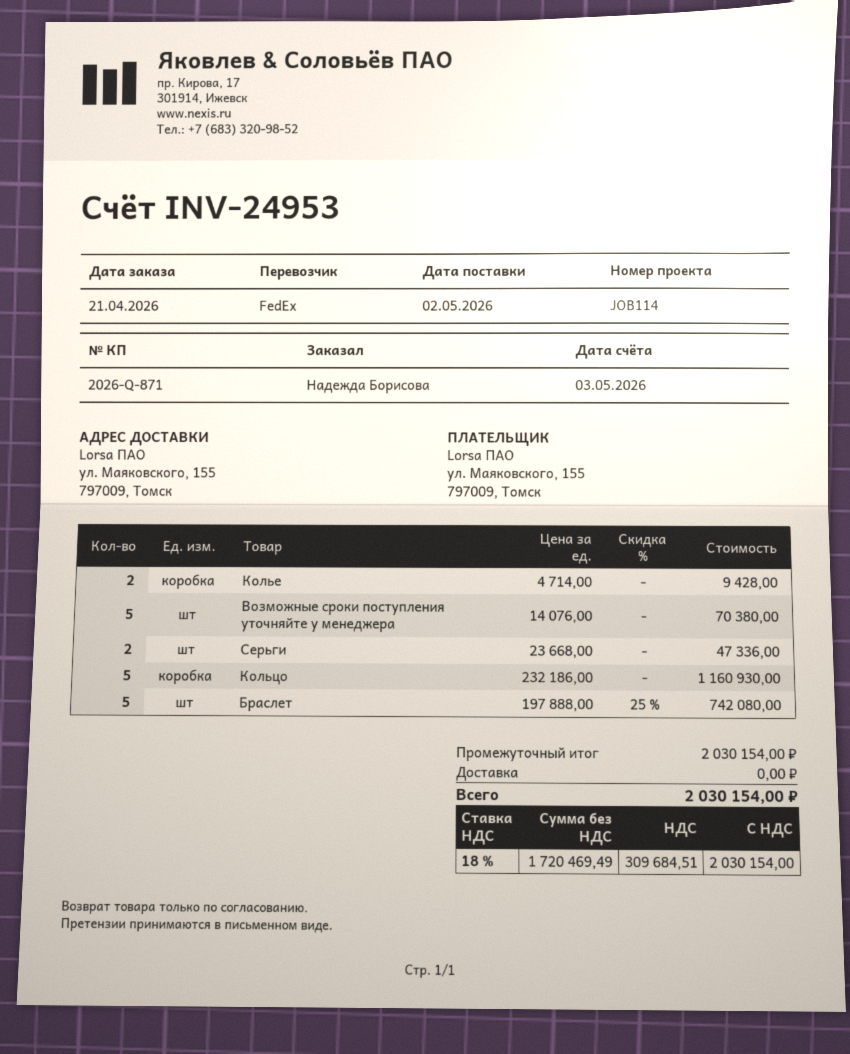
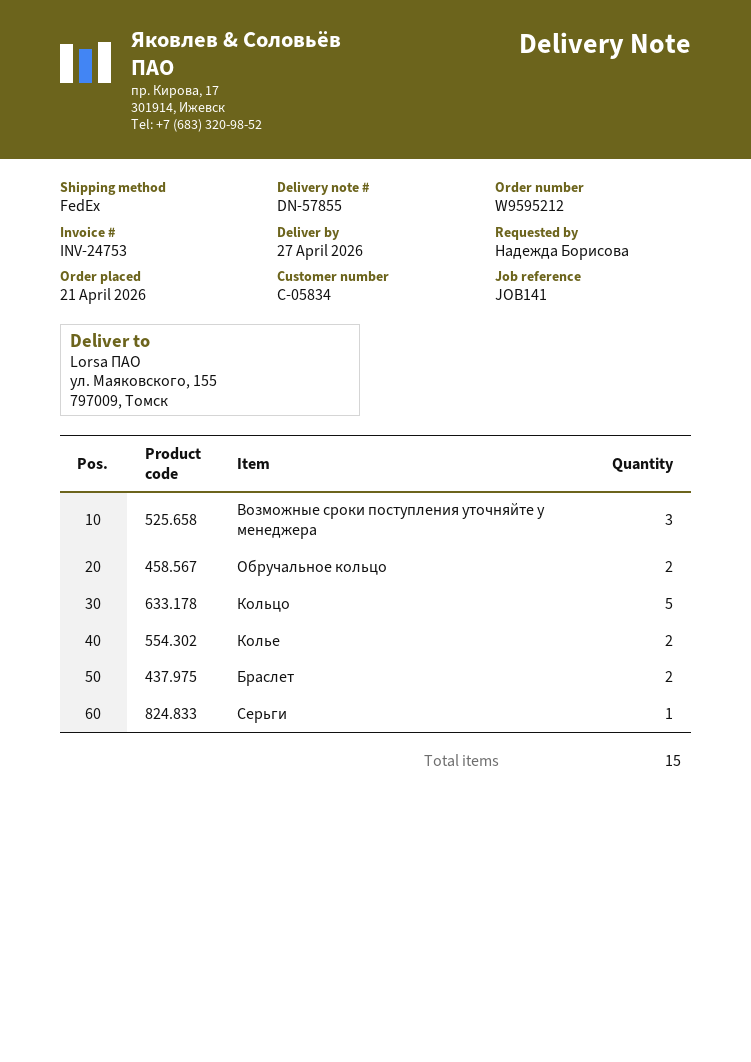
delivery date: 2026-05-02 -> 2026-04-27
invoice number: INV-24953 -> INV-24753
reference: JOB114 -> JOB141
Возможные сроки поступления уточняйте у менеджера: 5 -> 3
Серьги: 2 -> 1
Браслет: 5 -> 2
Обручальное кольцо: none -> 2

